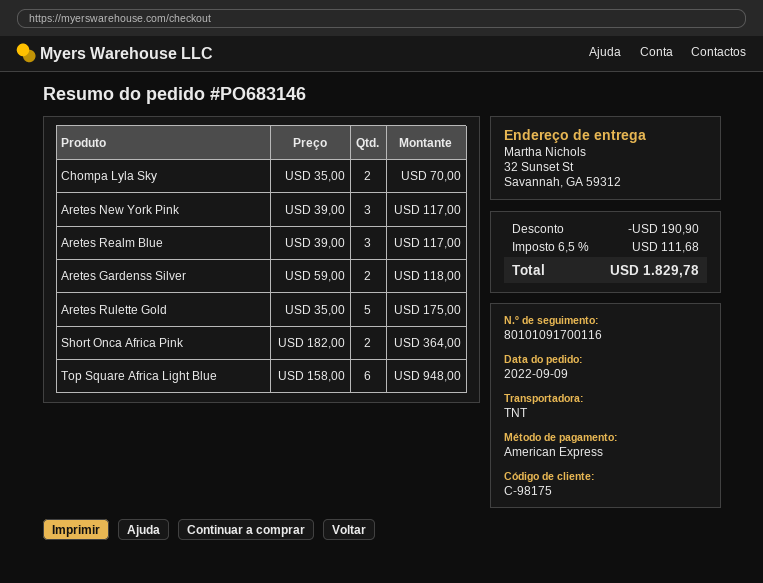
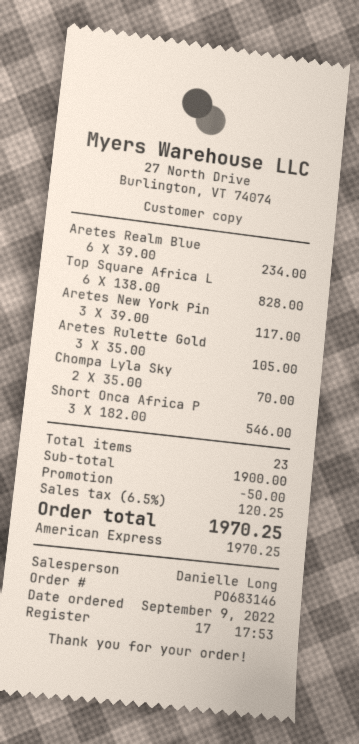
Aretes Realm Blue: 3 x 39.00 = 117.00 -> 6 x 39.00 = 234.00
Aretes Gardenss Silver: 2 x 59.00 = 118.00 -> none
Aretes Rulette Gold: 5 x 35.00 = 175.00 -> 3 x 35.00 = 105.00
Short Onca Africa Pink: 2 x 182.00 = 364.00 -> 3 x 182.00 = 546.00
Top Square Africa Light Blue: 6 x 158.00 = 948.00 -> 6 x 138.00 = 828.00
discount: 190.90 -> 50.00
tax: 6.5% = 111.68 -> 6.5% = 120.25
total: 1829.78 -> 1970.25

